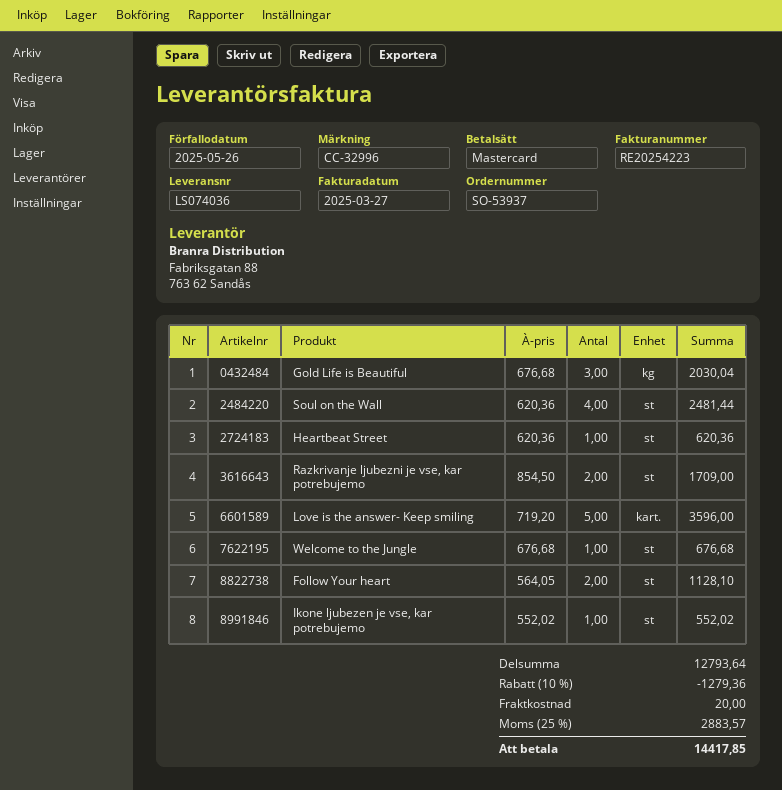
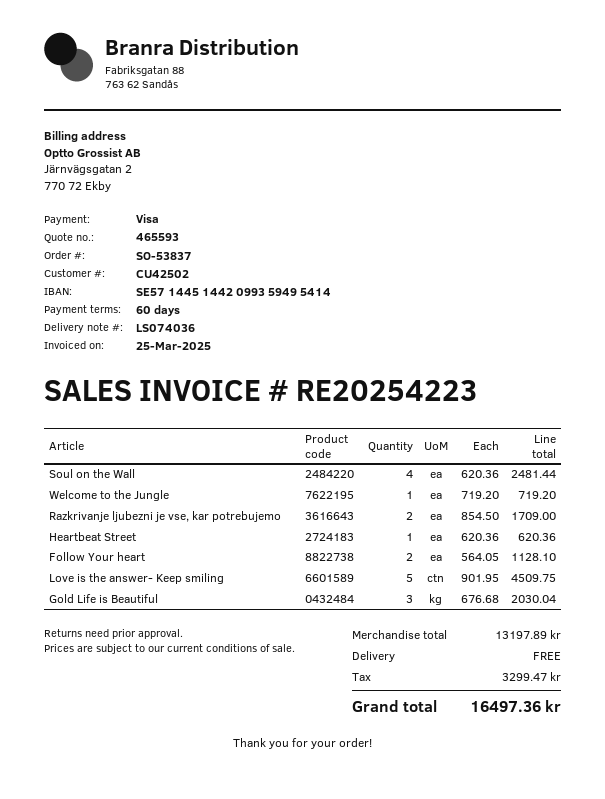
order number: SO-53937 -> SO-53837
invoice date: 2025-03-27 -> 2025-03-25
payment method: Mastercard -> Visa
Love is the answer- Keep smiling: 5 x 719.20 = 3596.00 -> 5 x 901.95 = 4509.75
Welcome to the Jungle: 1 x 676.68 = 676.68 -> 1 x 719.20 = 719.20
Ikone ljubezen je vse, kar potrebujemo: 1 x 552.02 = 552.02 -> none
subtotal: 12793.64 -> 13197.89
discount: 10% = 1279.36 -> none
shipping: 20.00 -> 0.00
tax: 2883.57 -> 3299.47
total: 14417.85 -> 16497.36

